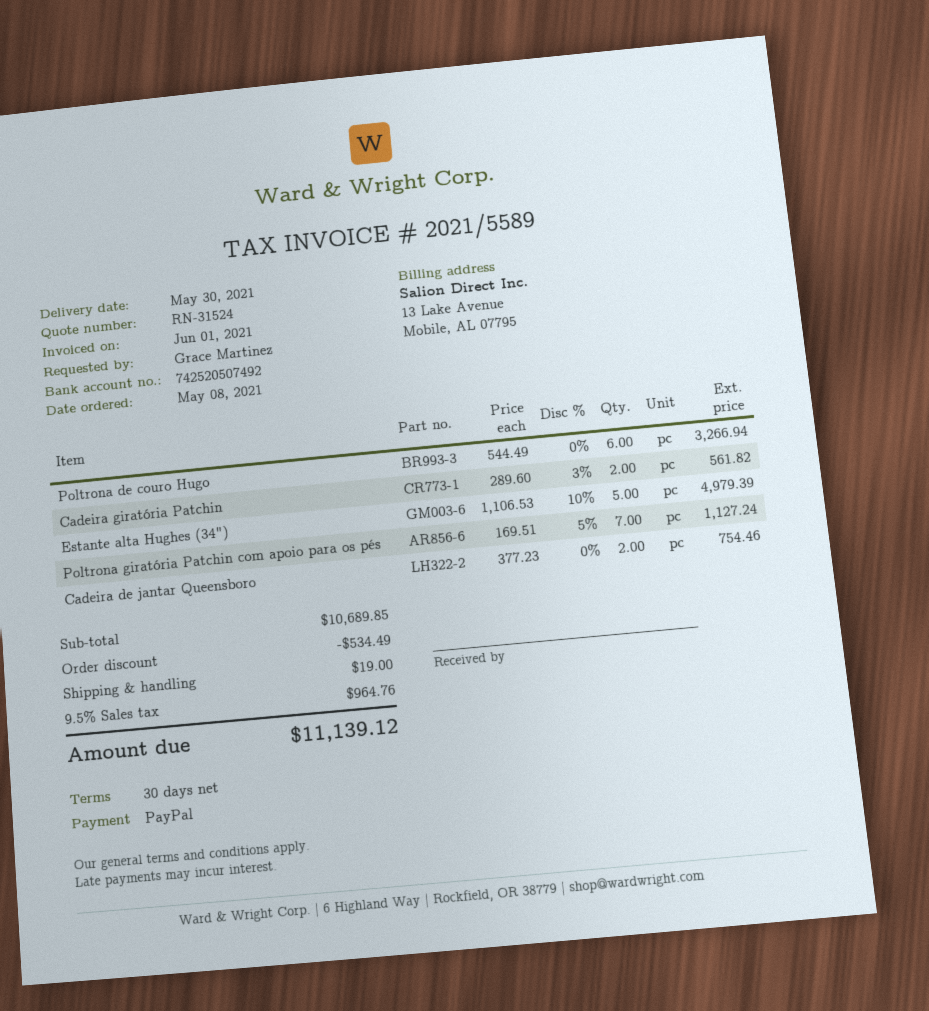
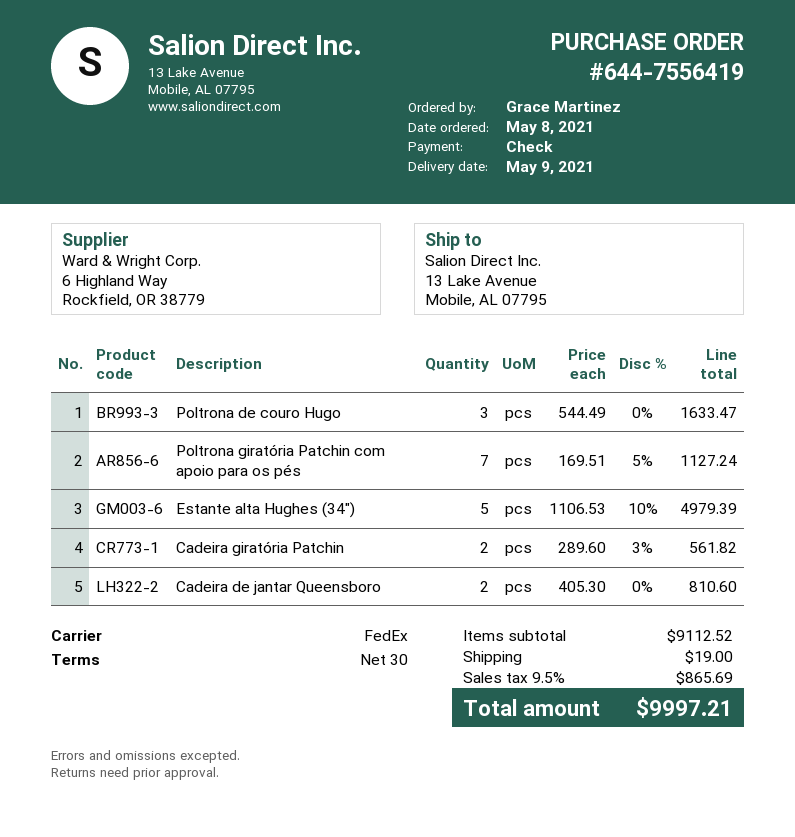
delivery date: 2021-05-30 -> 2021-05-09
payment method: PayPal -> cheque
Poltrona de couro Hugo: 6 x 544.49 = 3266.94 -> 3 x 544.49 = 1633.47
Cadeira de jantar Queensboro: 2 x 377.23 = 754.46 -> 2 x 405.30 = 810.60
subtotal: 10689.85 -> 9112.52
discount: 534.49 -> none
tax: 9.5% = 964.76 -> 9.5% = 865.69
total: 11139.12 -> 9997.21

